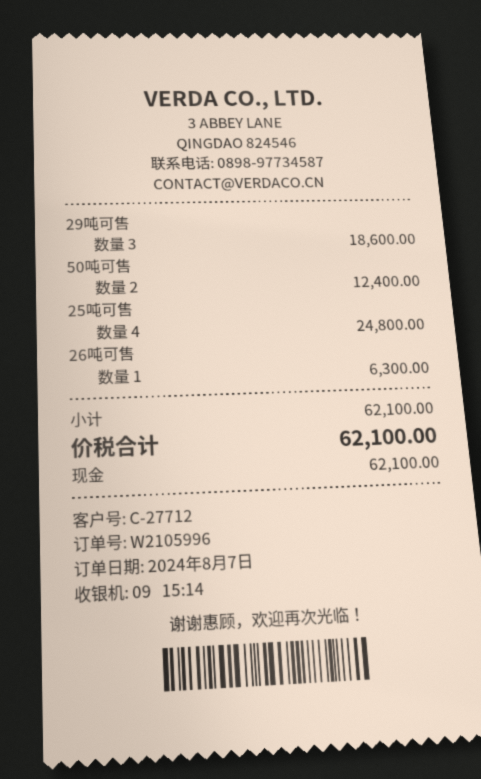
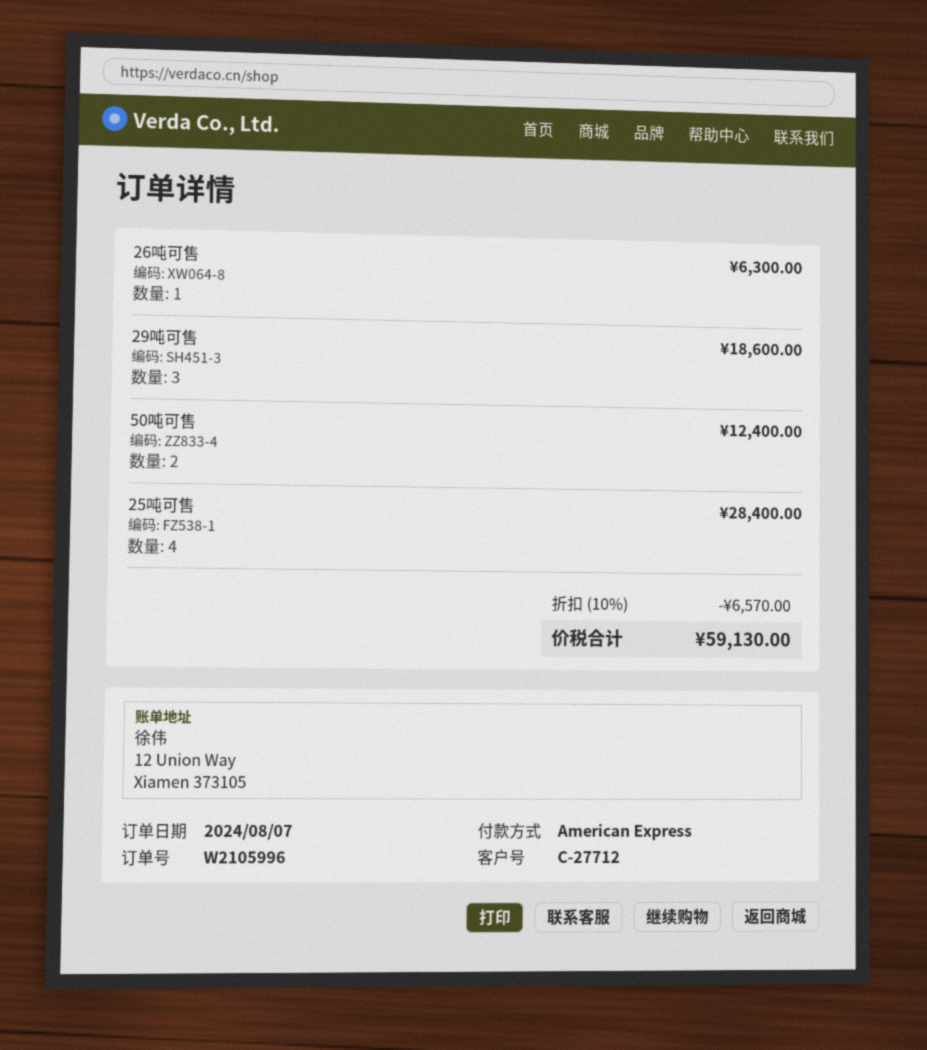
payment method: cash -> American Express
25吨可售: 4 for 24800.00 -> 4 for 28400.00
discount: none -> 10% = 6570.00
total: 62100.00 -> 59130.00

